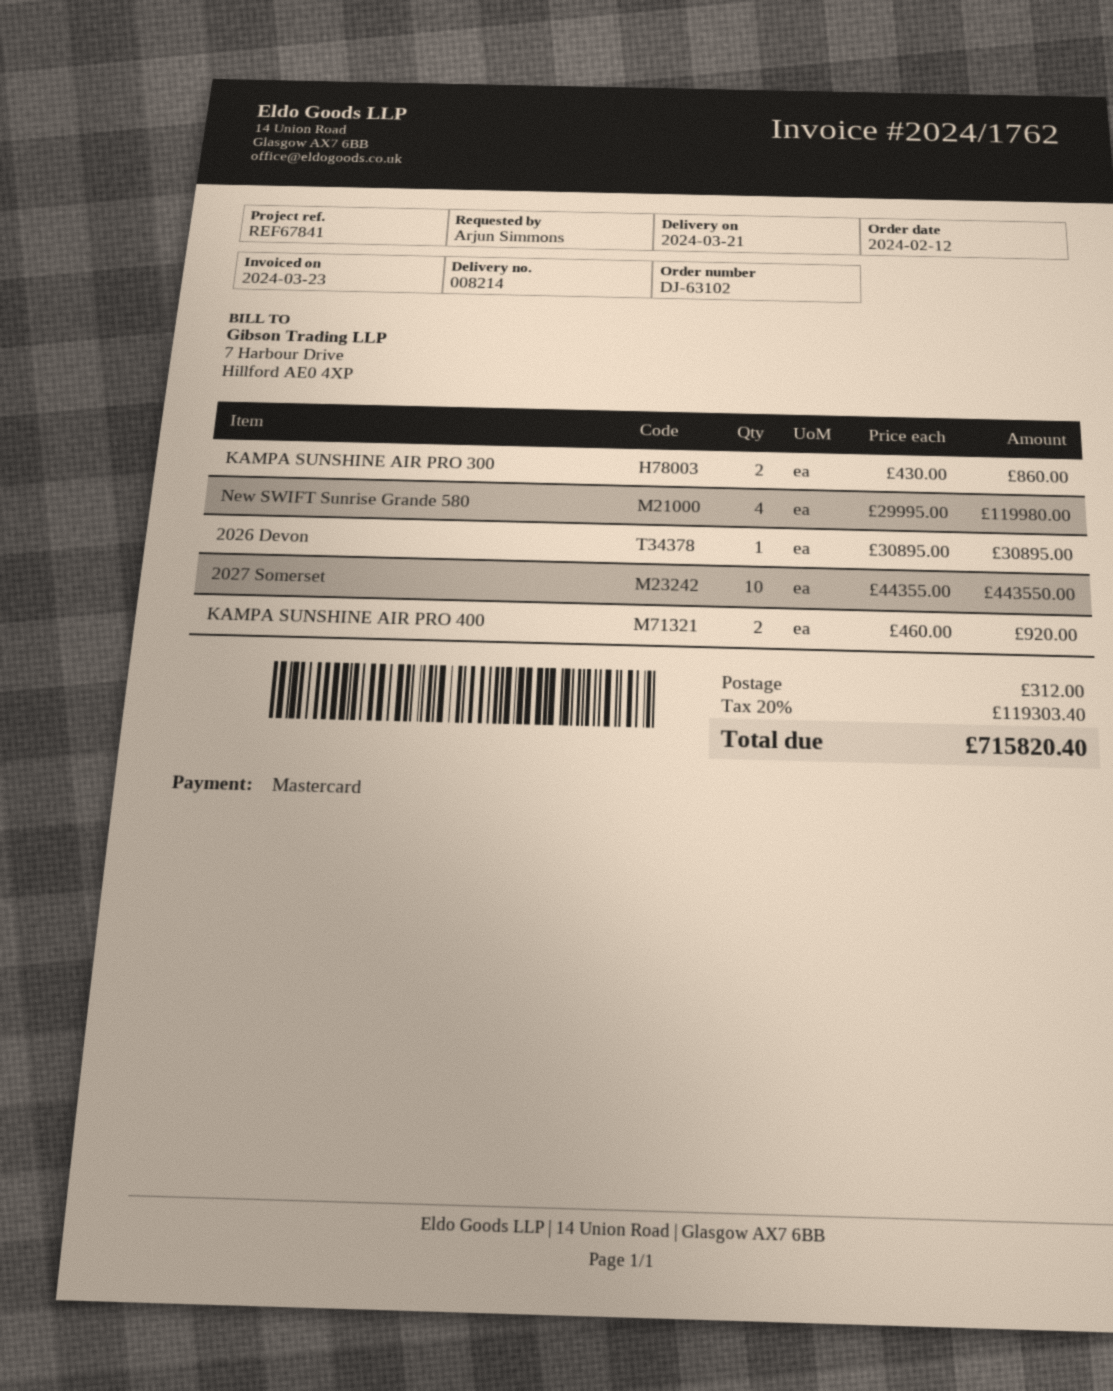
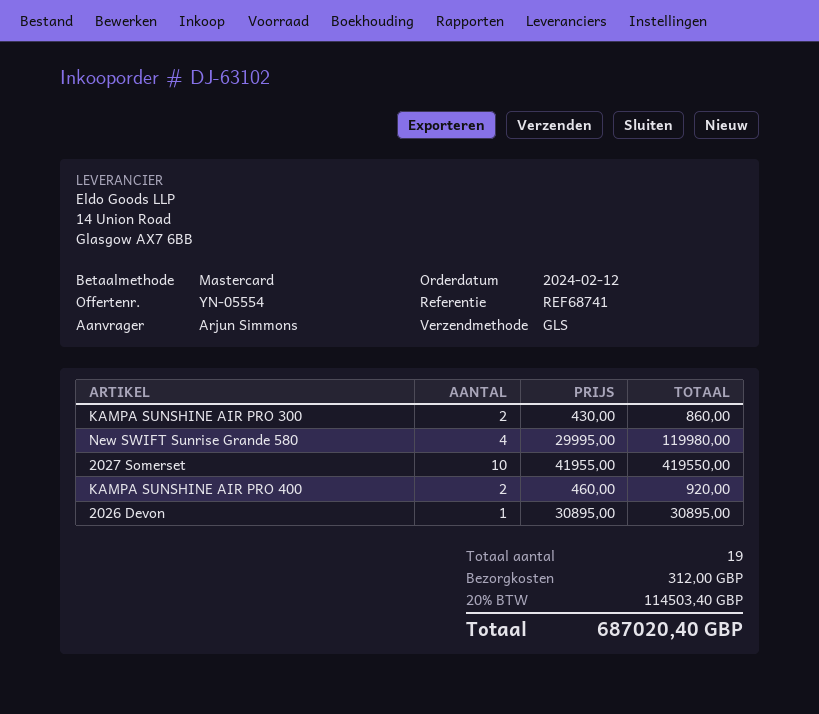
reference: REF67841 -> REF68741
2027 Somerset: 10 x 44355.00 = 443550.00 -> 10 x 41955.00 = 419550.00
tax: 20% = 119303.40 -> 20% = 114503.40
total: 715820.40 -> 687020.40

